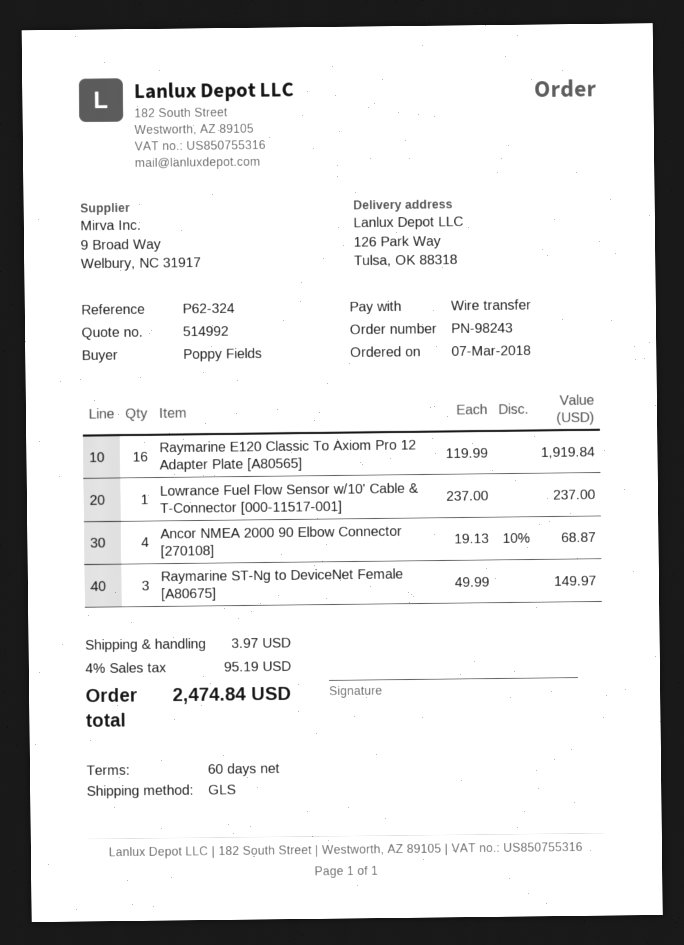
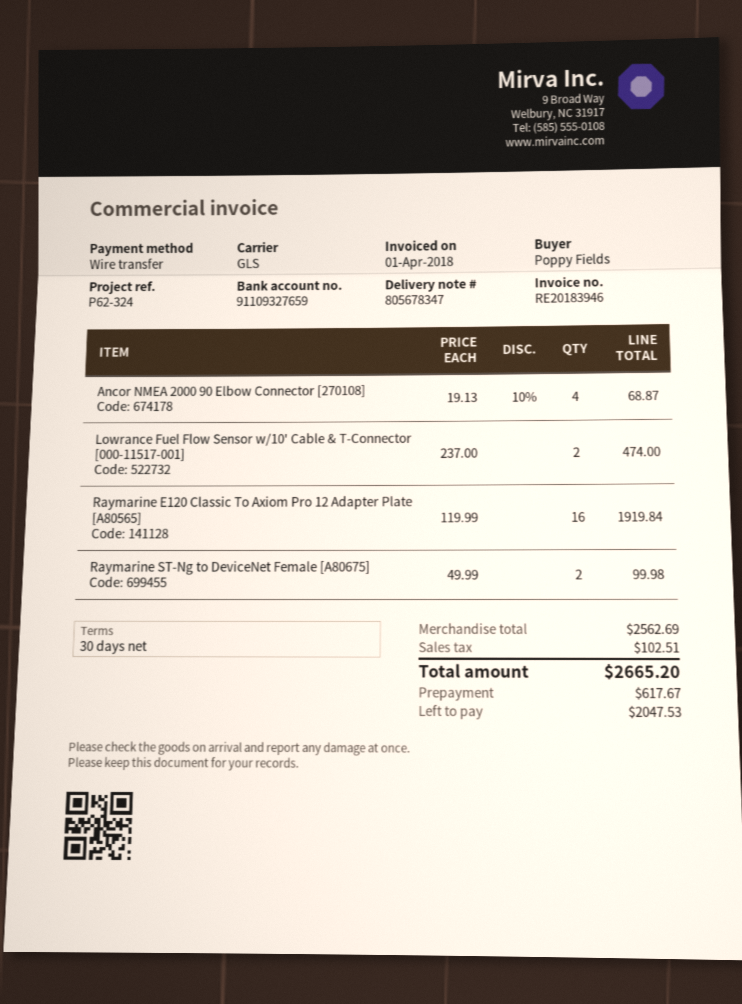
payment terms: 60 days -> 30 days
Lowrance Fuel Flow Sensor w/10' Cable & T-Connector [000-11517-001]: 1 x 237.00 = 237.00 -> 2 x 237.00 = 474.00
Raymarine ST-Ng to DeviceNet Female [A80675]: 3 x 49.99 = 149.97 -> 2 x 49.99 = 99.98
shipping: 3.97 -> none
tax: 95.19 -> 102.51
total: 2474.84 -> 2665.20

